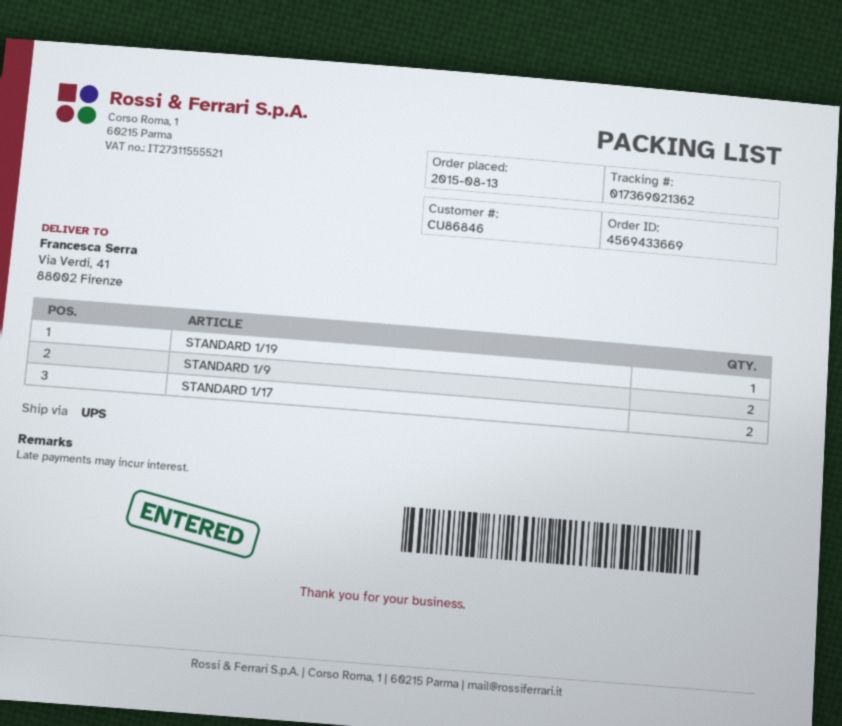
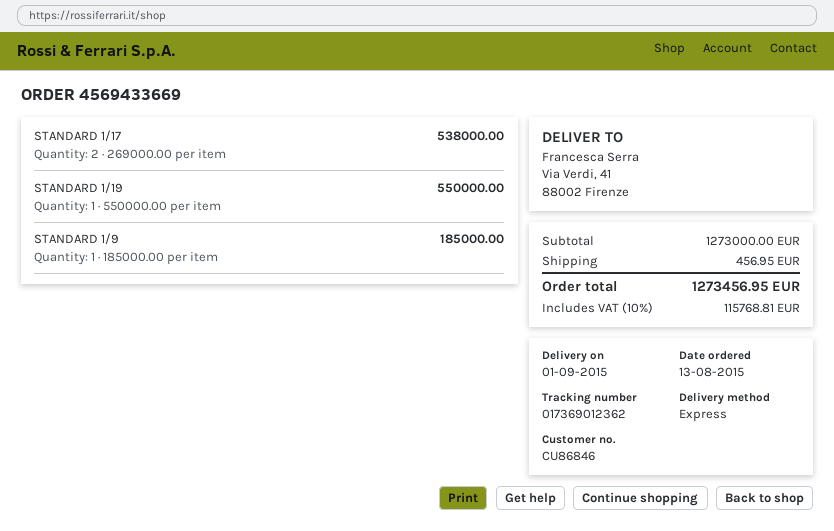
shipping method: UPS -> express
tracking number: 017369021362 -> 017369012362
STANDARD 1/9: 2 -> 1

